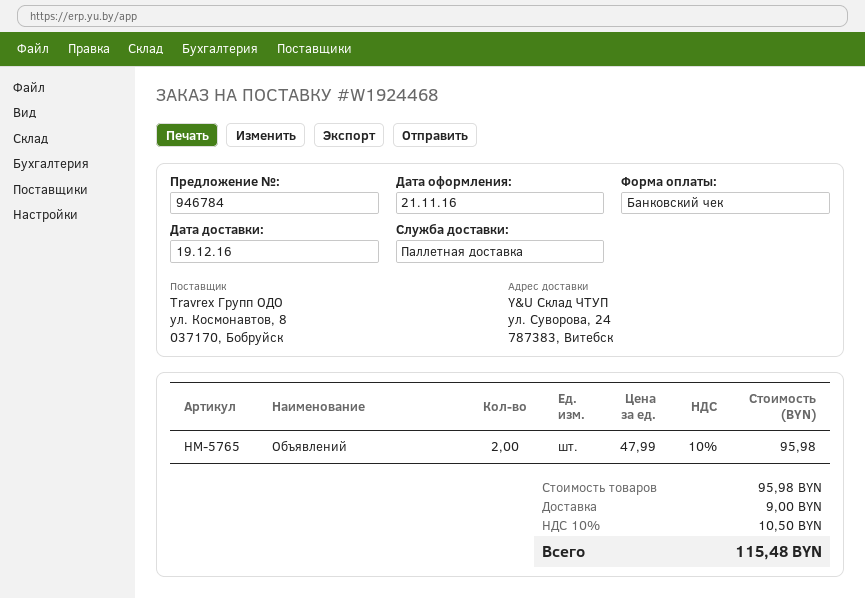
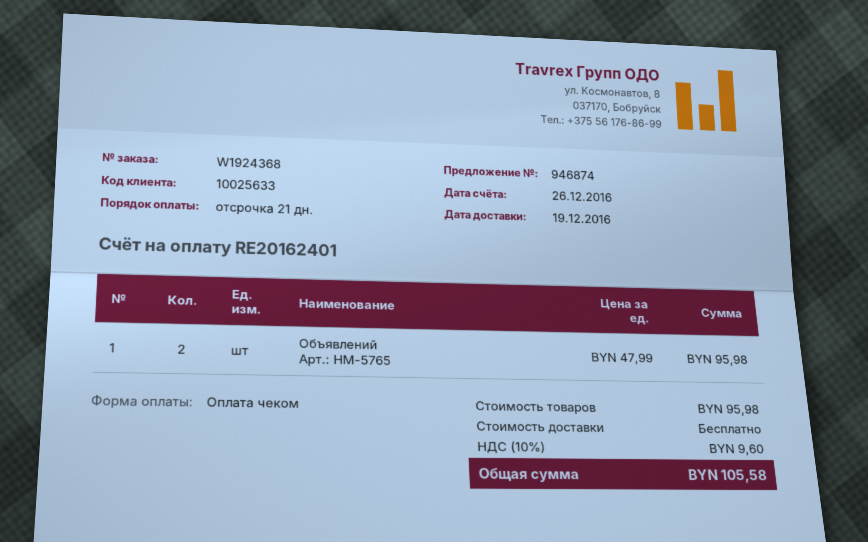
quote number: 946784 -> 946874
order number: W1924468 -> W1924368
shipping: 9.00 -> 0.00
tax: 10% = 10.50 -> 10% = 9.60
total: 115.48 -> 105.58

